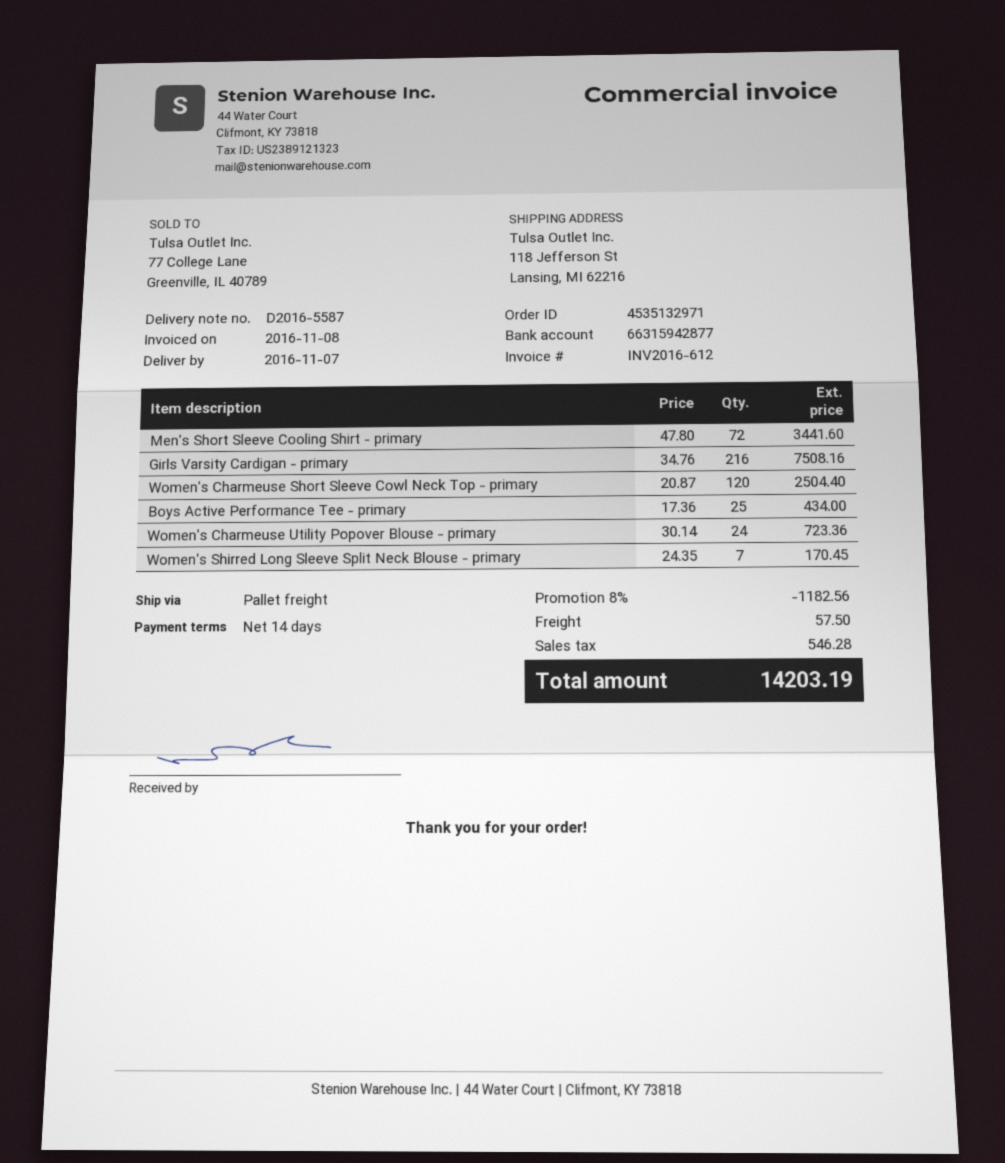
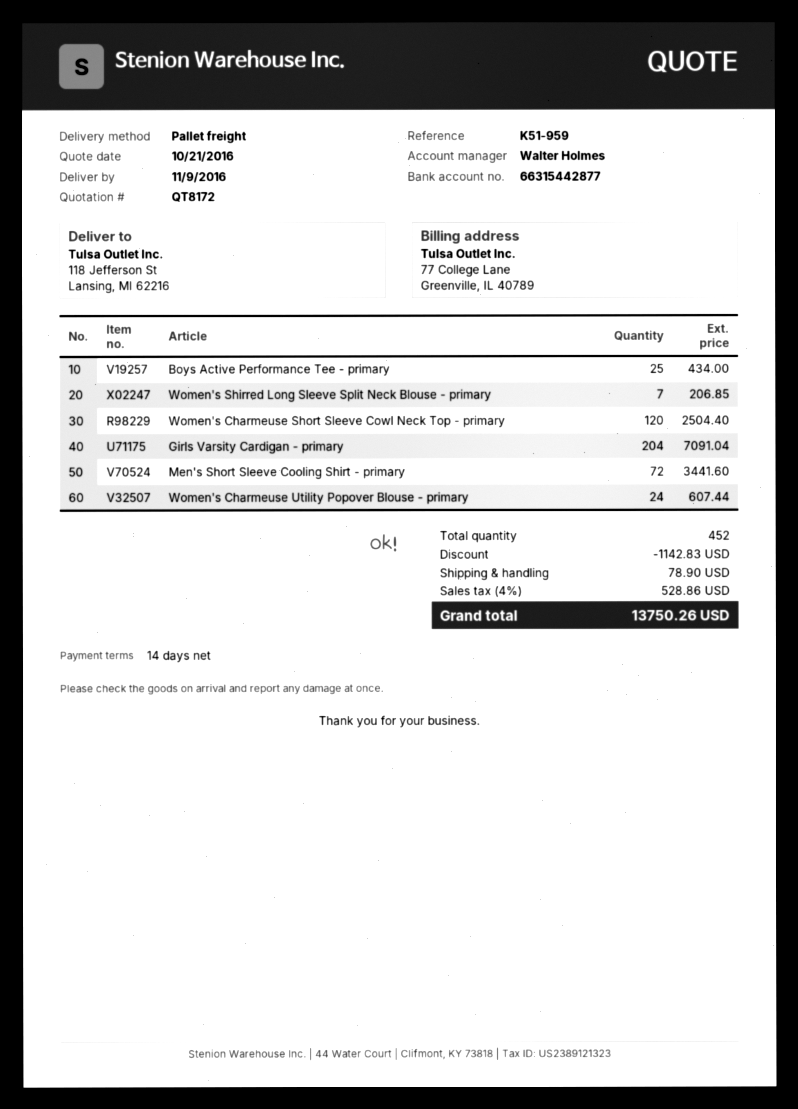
delivery date: 2016-11-07 -> 2016-11-09
bank account: 66315942877 -> 66315442877
Girls Varsity Cardigan - primary: 216 for 7508.16 -> 204 for 7091.04
Women's Charmeuse Utility Popover Blouse - primary: 24 for 723.36 -> 24 for 607.44
Women's Shirred Long Sleeve Split Neck Blouse - primary: 7 for 170.45 -> 7 for 206.85
discount: 1182.56 -> 1142.83
shipping: 57.50 -> 78.90
tax: 546.28 -> 528.86
total: 14203.19 -> 13750.26

